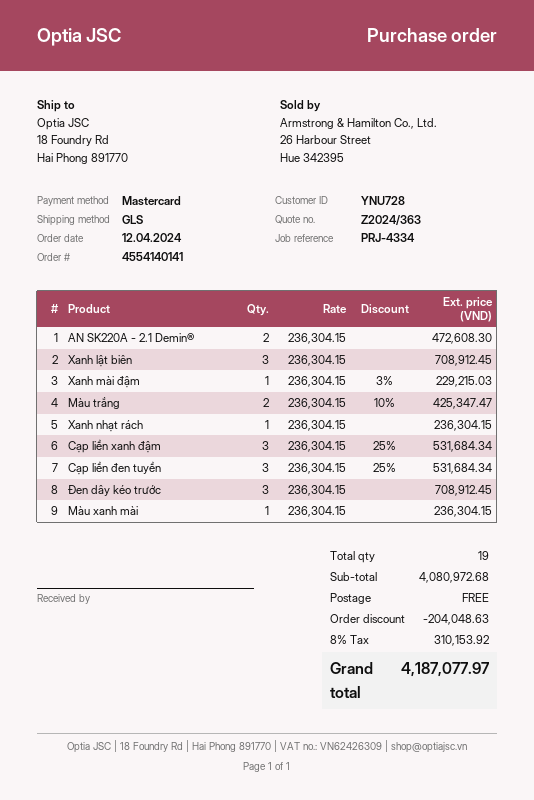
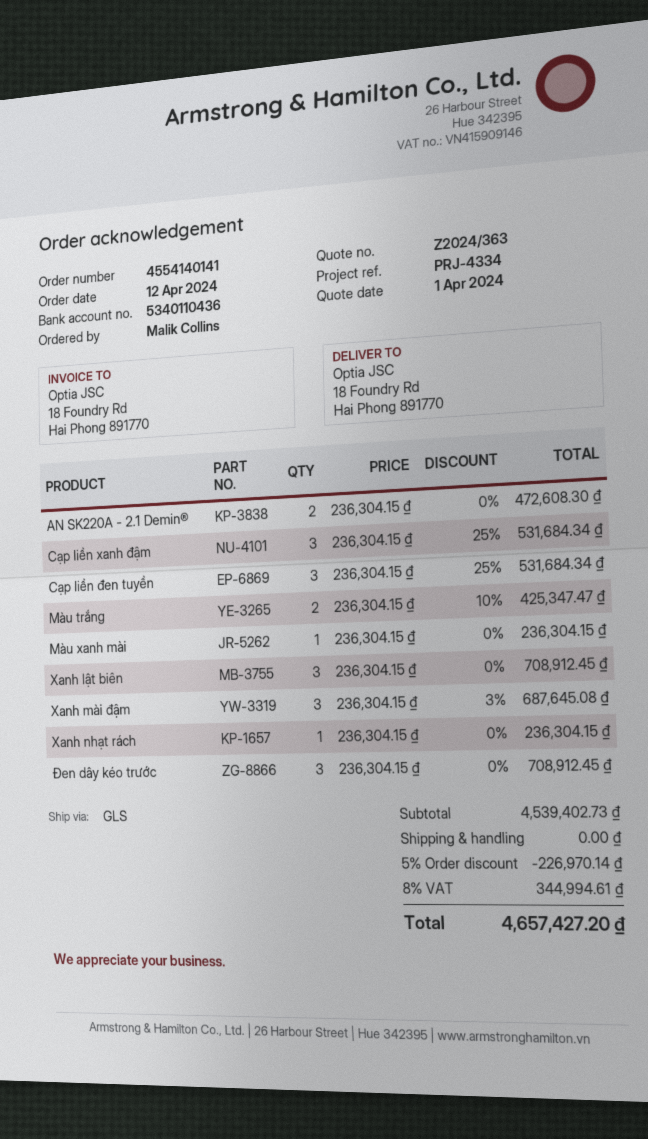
Xanh mài đậm: 1 x 236304.15 - 3% = 229215.03 -> 3 x 236304.15 - 3% = 687645.08
subtotal: 4080972.68 -> 4539402.73
discount: 204048.63 -> 226970.14
tax: 8% = 310153.92 -> 8% = 344994.61
total: 4187077.97 -> 4657427.20

